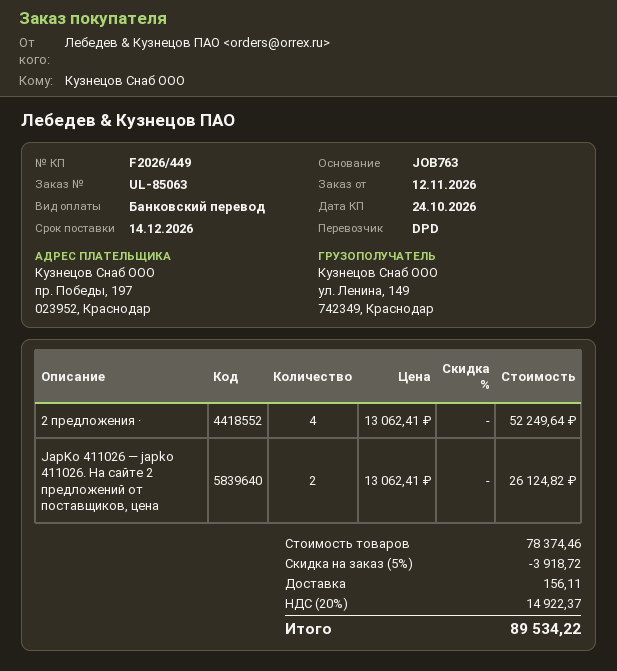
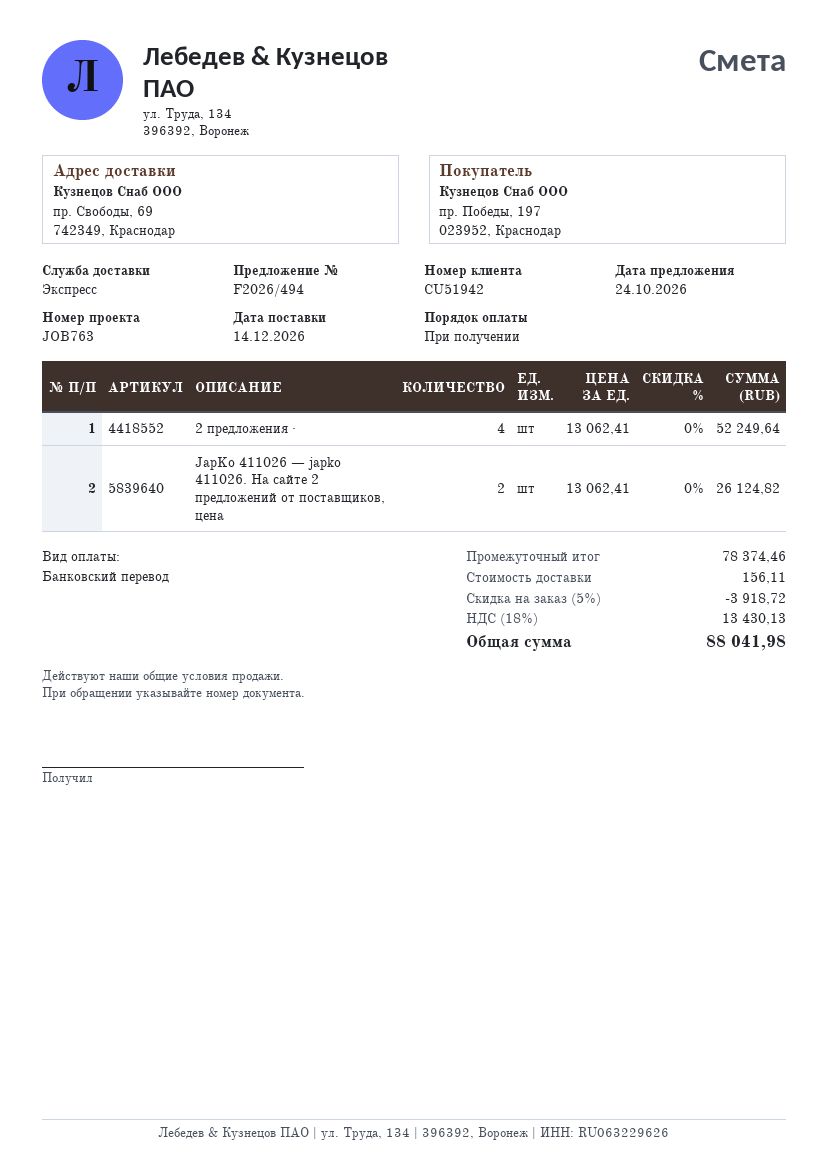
quote number: F2026/449 -> F2026/494
shipping method: DPD -> express
ship to: ул. Ленина, 149, 742349, Краснодар -> пр. Свободы, 69, 742349, Краснодар
tax: 20% = 14922.37 -> 18% = 13430.13
total: 89534.22 -> 88041.98

